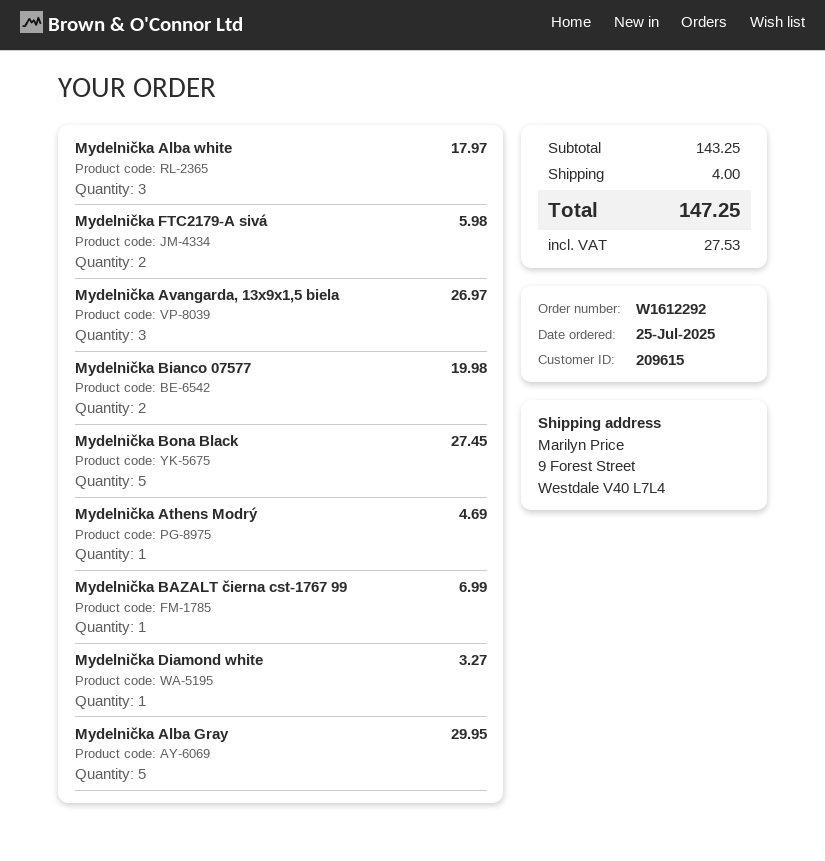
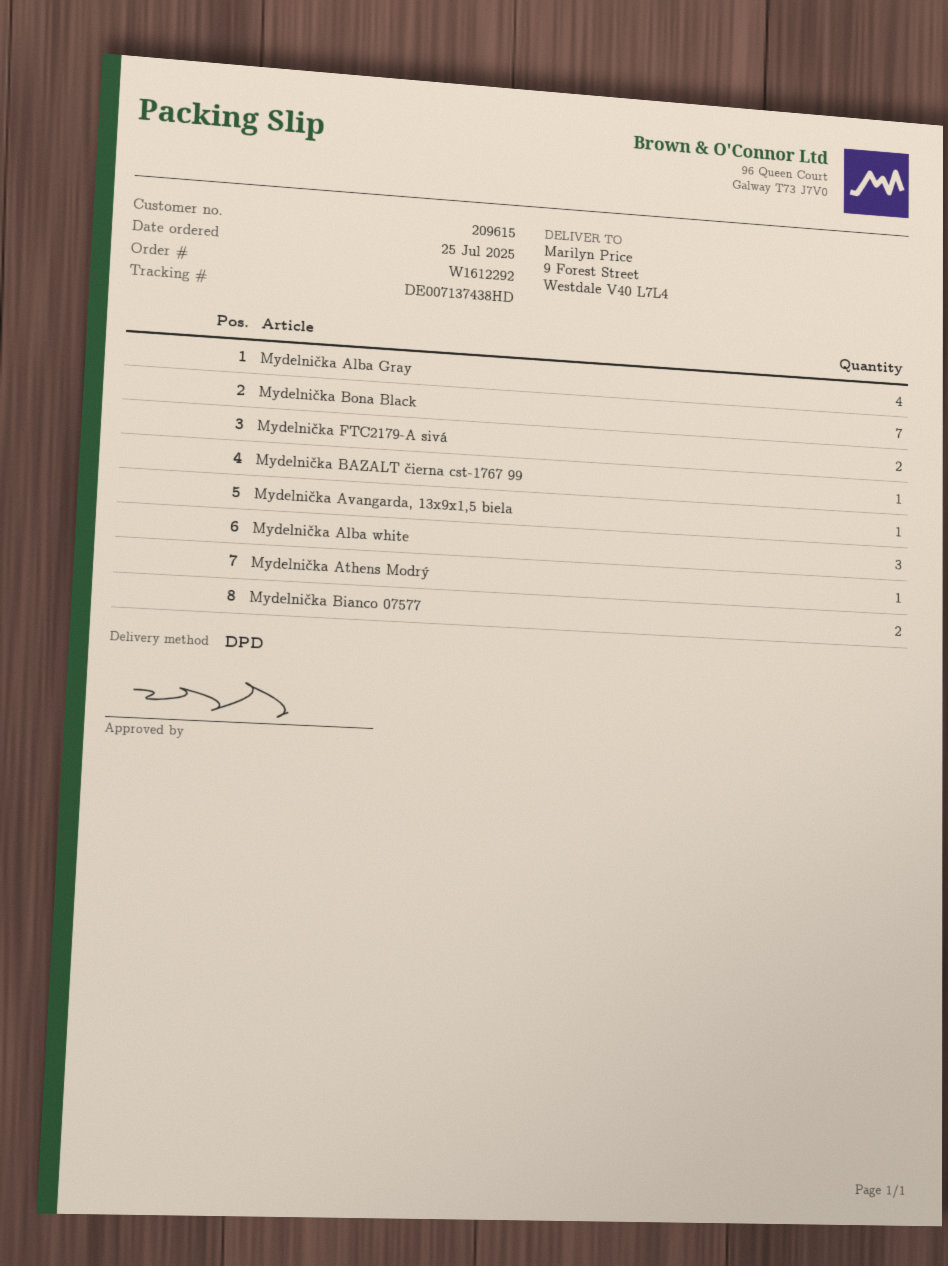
Mydelnička Avangarda, 13x9x1,5 biela: 3 -> 1
Mydelnička Bona Black: 5 -> 7
Mydelnička Diamond white: 1 -> none
Mydelnička Alba Gray: 5 -> 4

